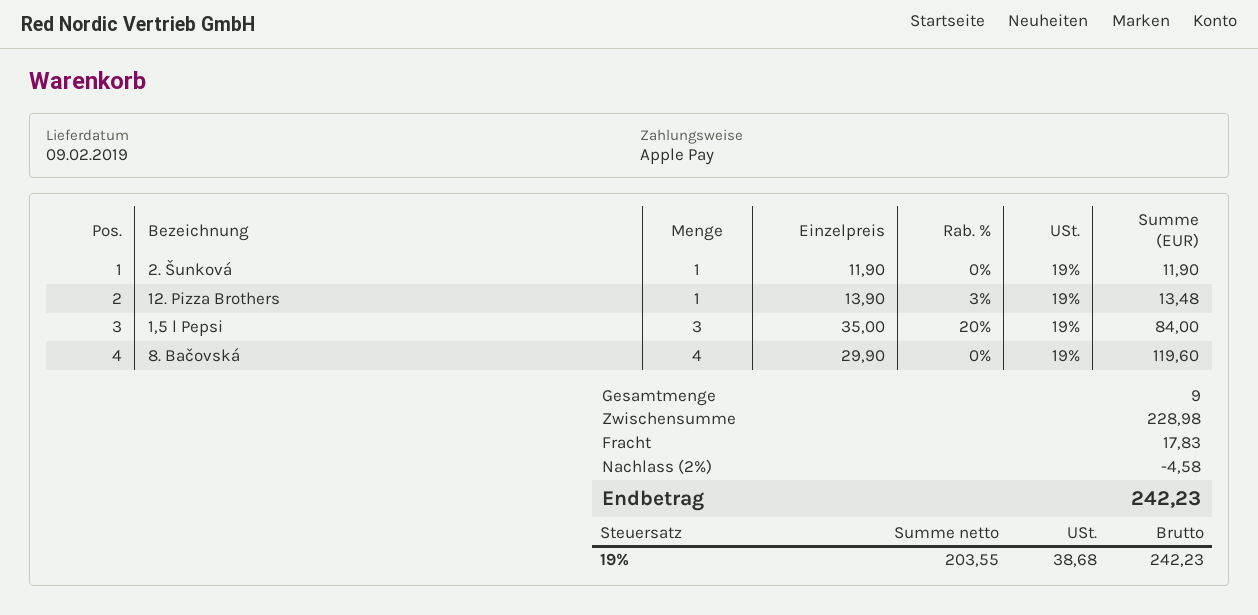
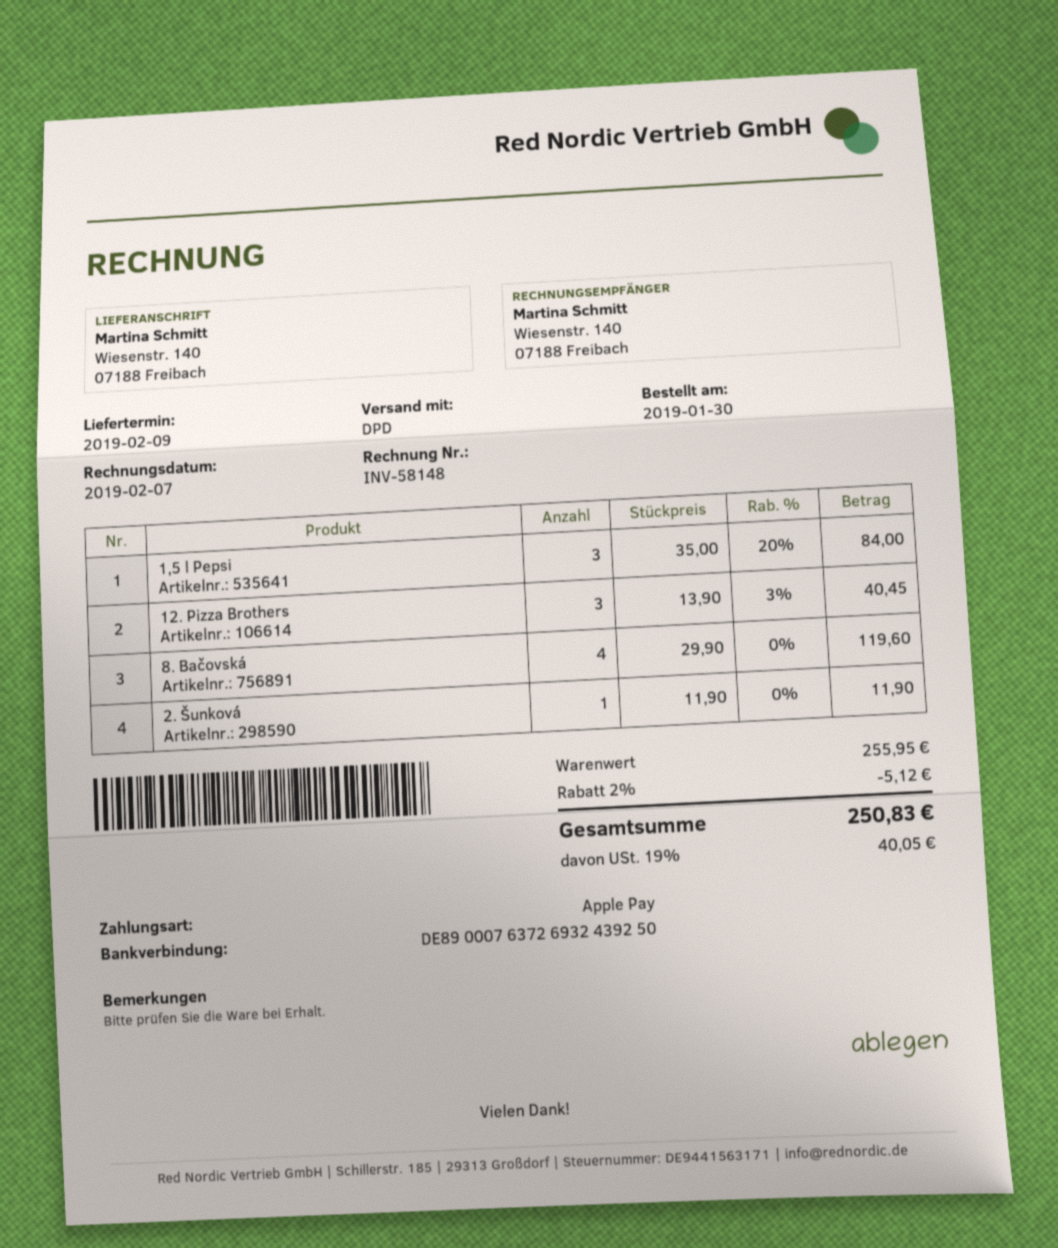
12. Pizza Brothers: 1 x 13.90 - 3% = 13.48 -> 3 x 13.90 - 3% = 40.45
subtotal: 228.98 -> 255.95
discount: 2% = 4.58 -> 2% = 5.12
shipping: 17.83 -> none
tax: 19% = 38.68 -> 19% = 40.05
total: 242.23 -> 250.83

